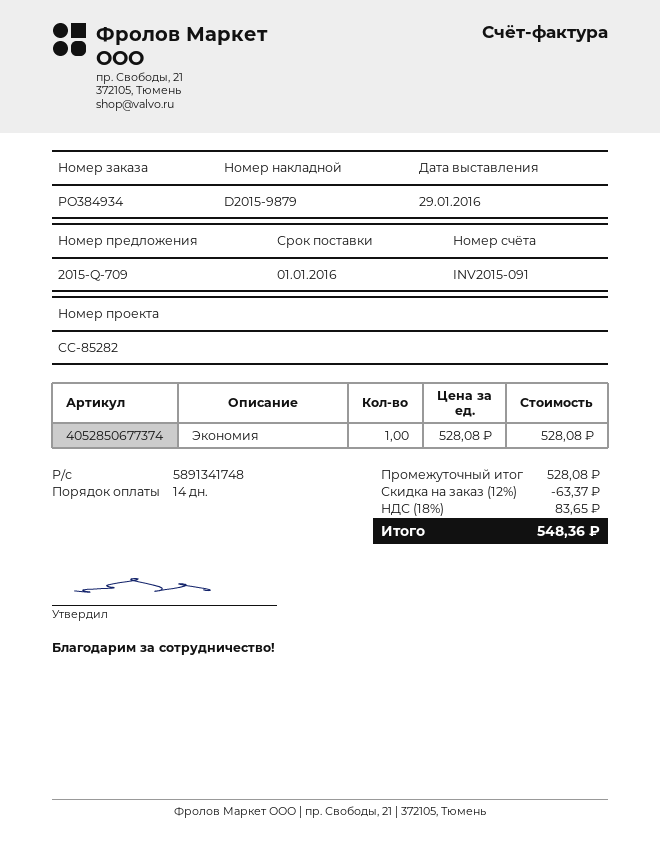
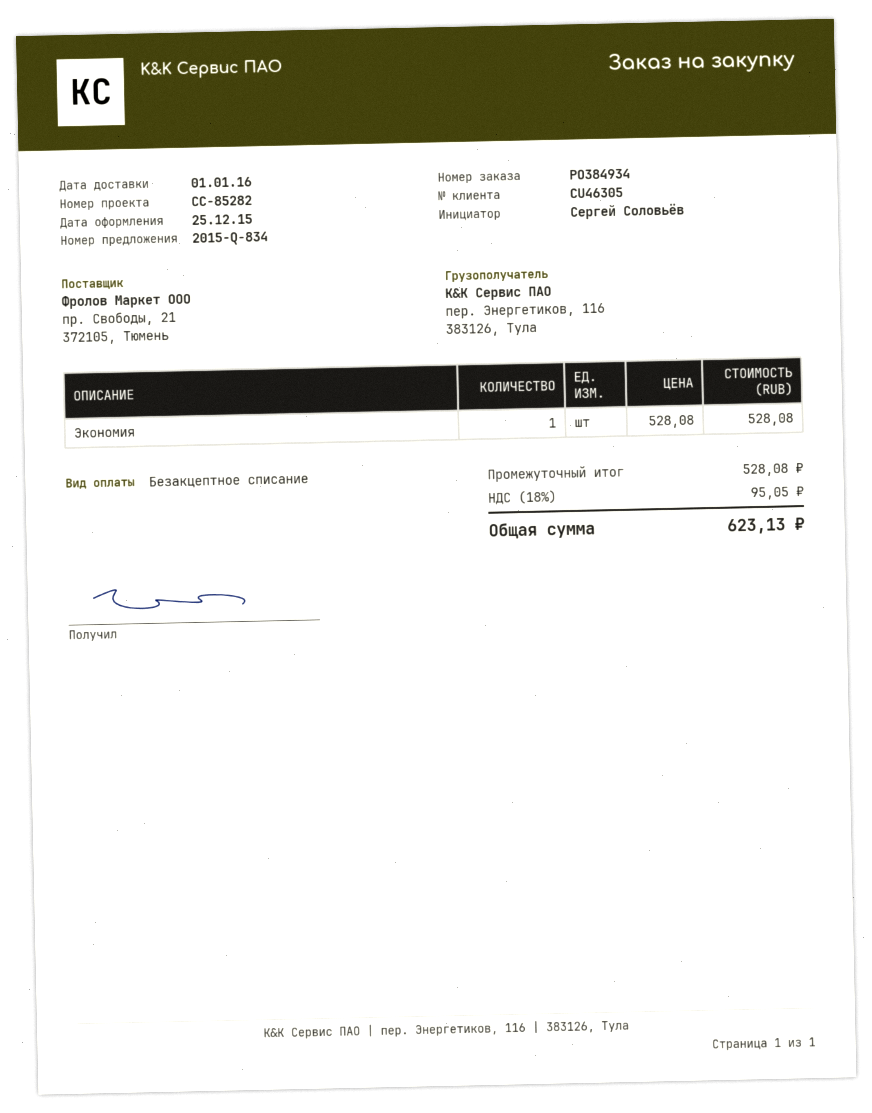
quote number: 2015-Q-709 -> 2015-Q-834
discount: 12% = 63.37 -> none
tax: 18% = 83.65 -> 18% = 95.05
total: 548.36 -> 623.13

